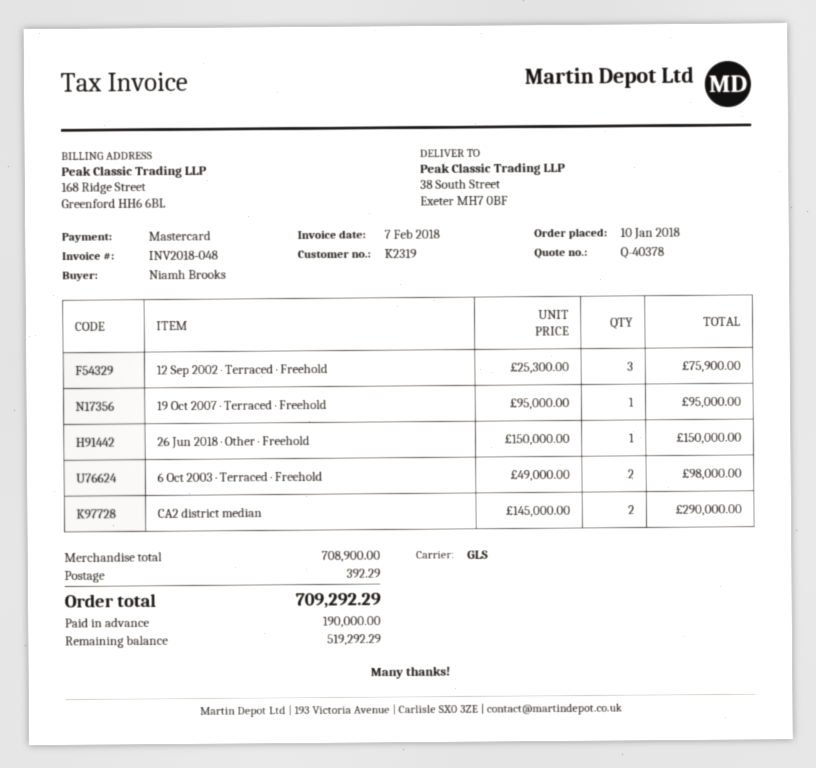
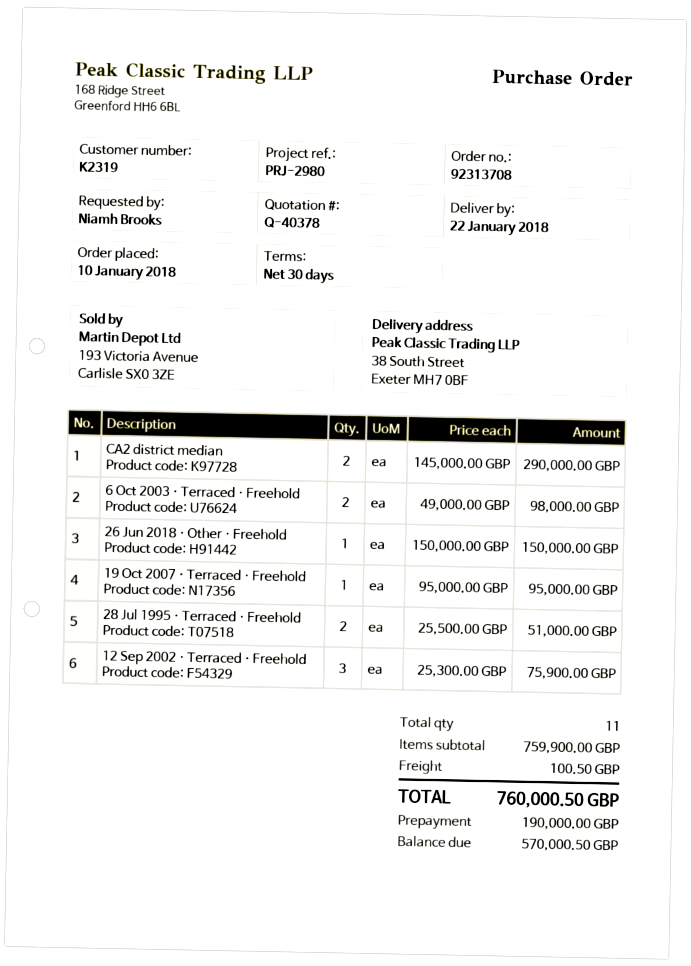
28 Jul 1995 · Terraced · Freehold: none -> 2 x 25500.00 = 51000.00
subtotal: 708900.00 -> 759900.00
shipping: 392.29 -> 100.50
total: 709292.29 -> 760000.50
balance: 519292.29 -> 570000.50

